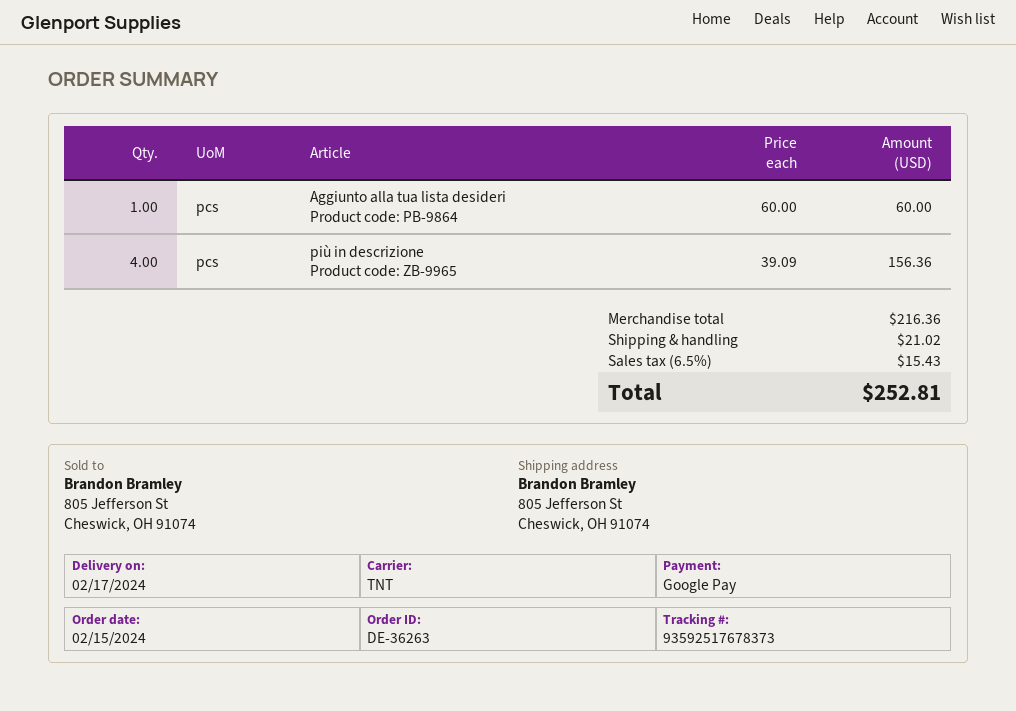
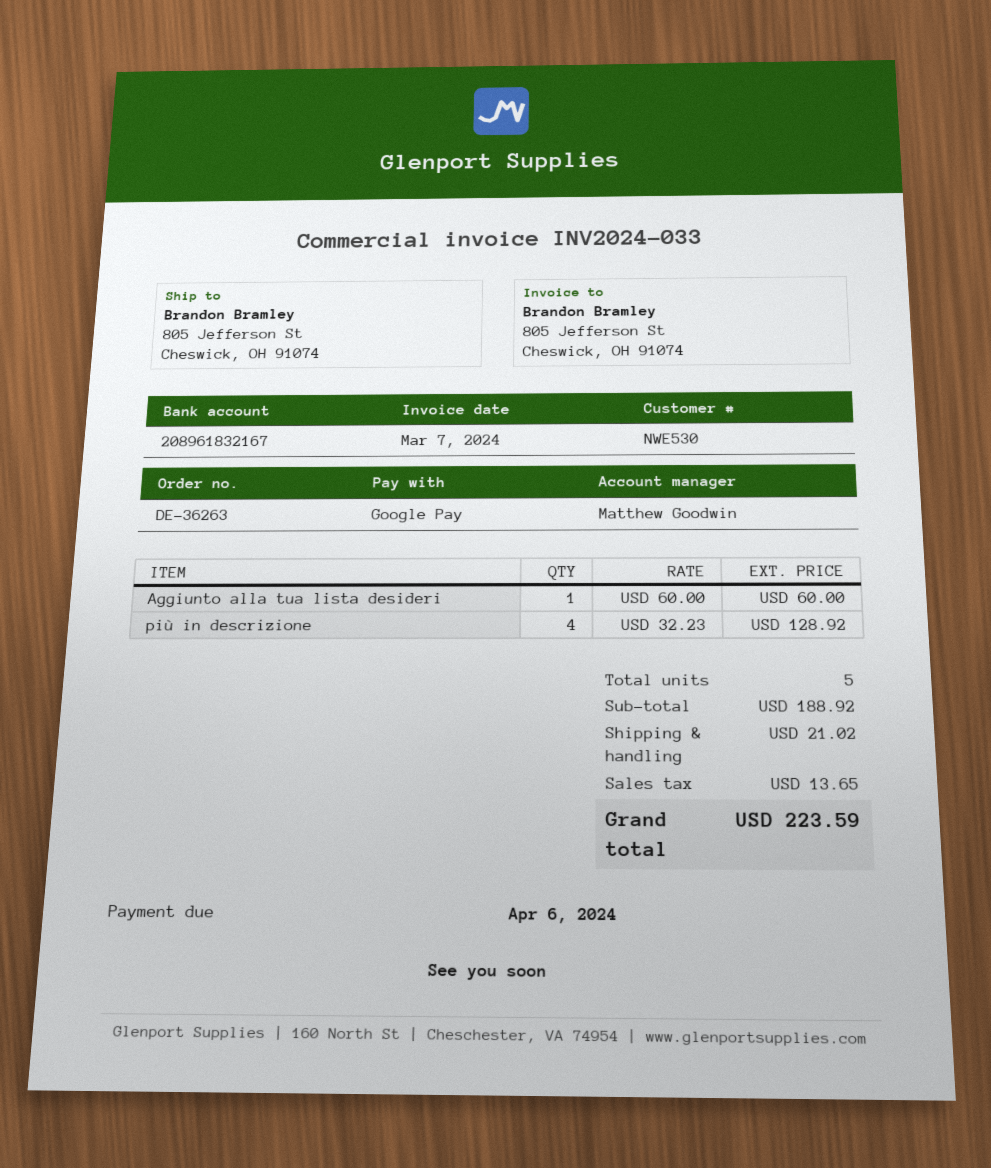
più in descrizione: 4 x 39.09 = 156.36 -> 4 x 32.23 = 128.92
subtotal: 216.36 -> 188.92
tax: 15.43 -> 13.65
total: 252.81 -> 223.59

